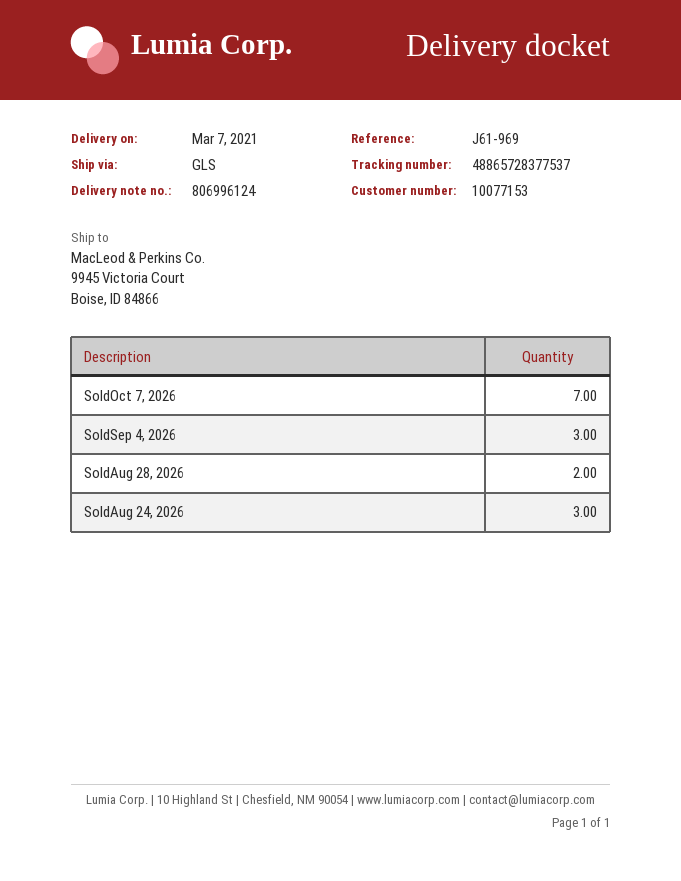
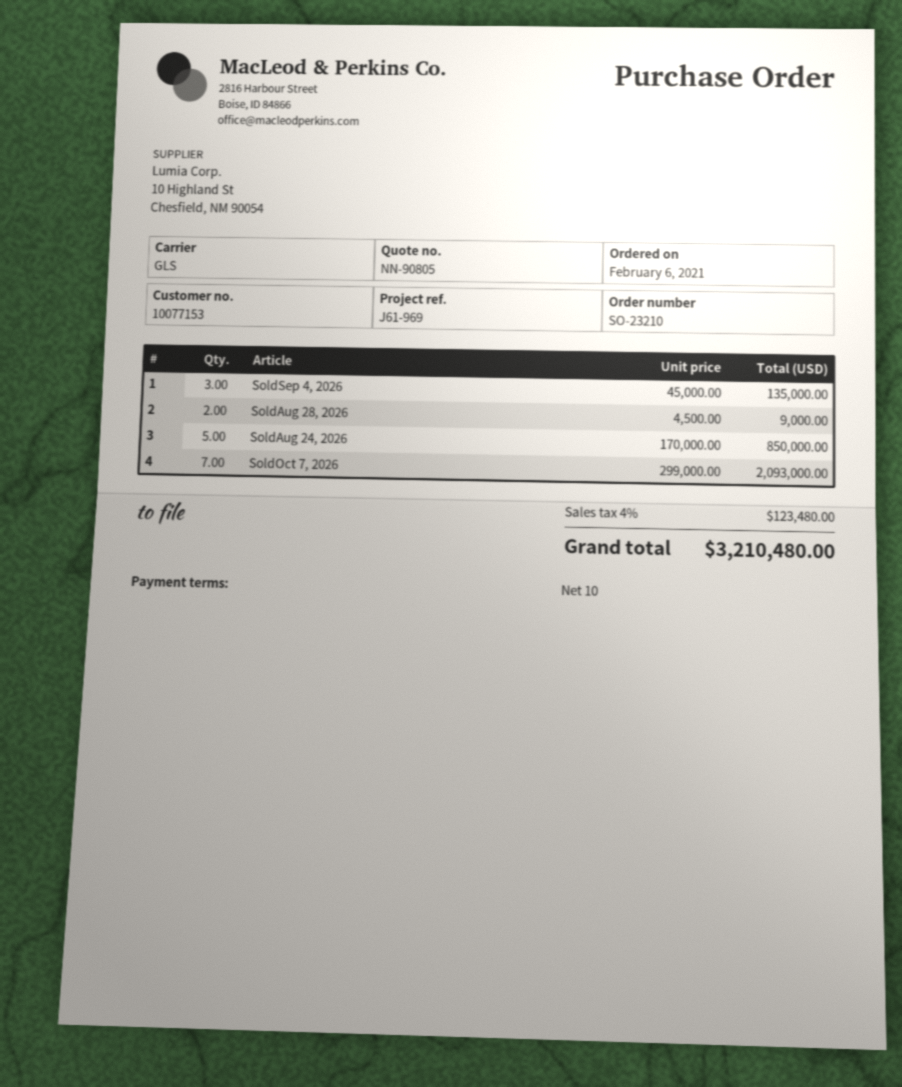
SoldAug 24, 2026: 3 -> 5

